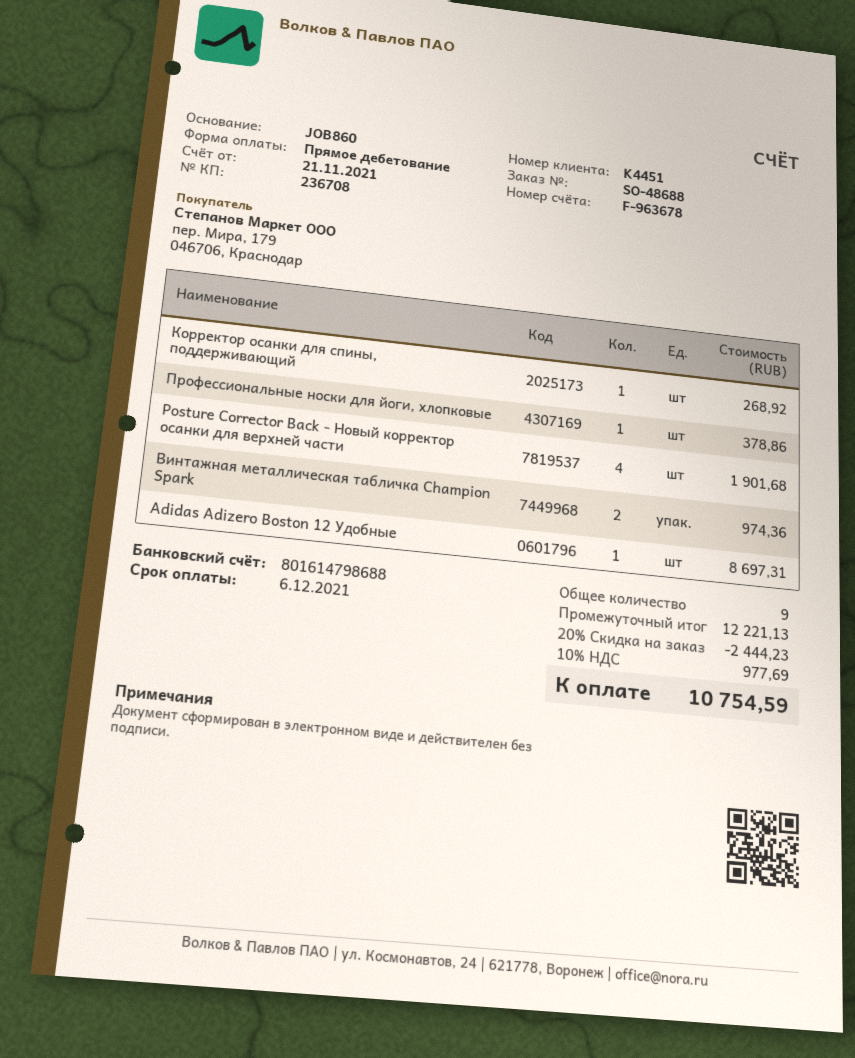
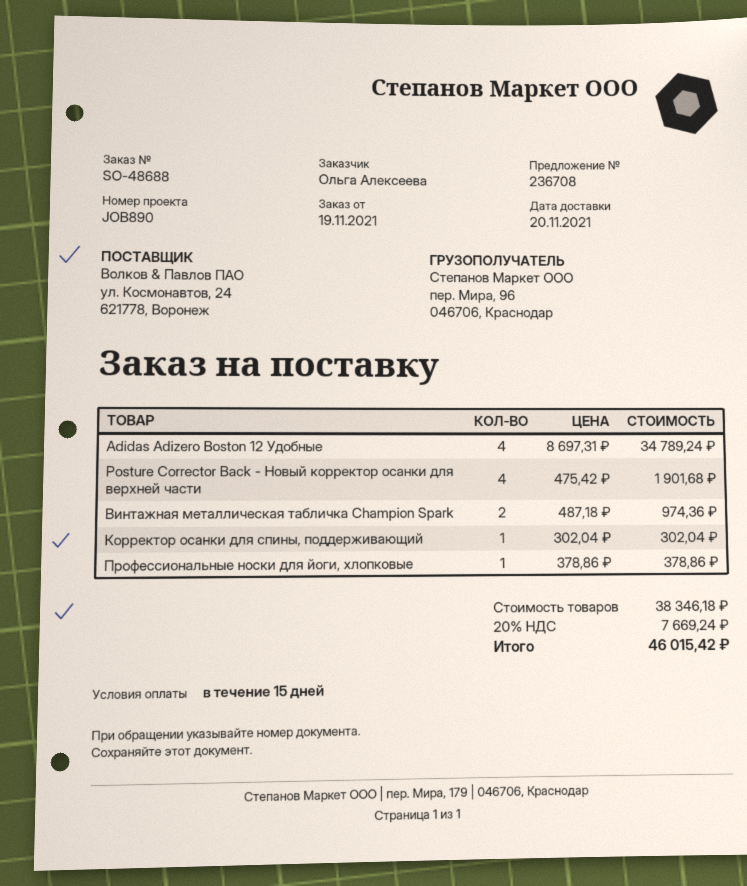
reference: JOB860 -> JOB890
Корректор осанки для спины, поддерживающий: 1 for 268.92 -> 1 for 302.04
Adidas Adizero Boston 12 Удобные: 1 for 8697.31 -> 4 for 34789.24
subtotal: 12221.13 -> 38346.18
discount: 20% = 2444.23 -> none
tax: 10% = 977.69 -> 20% = 7669.24
total: 10754.59 -> 46015.42

